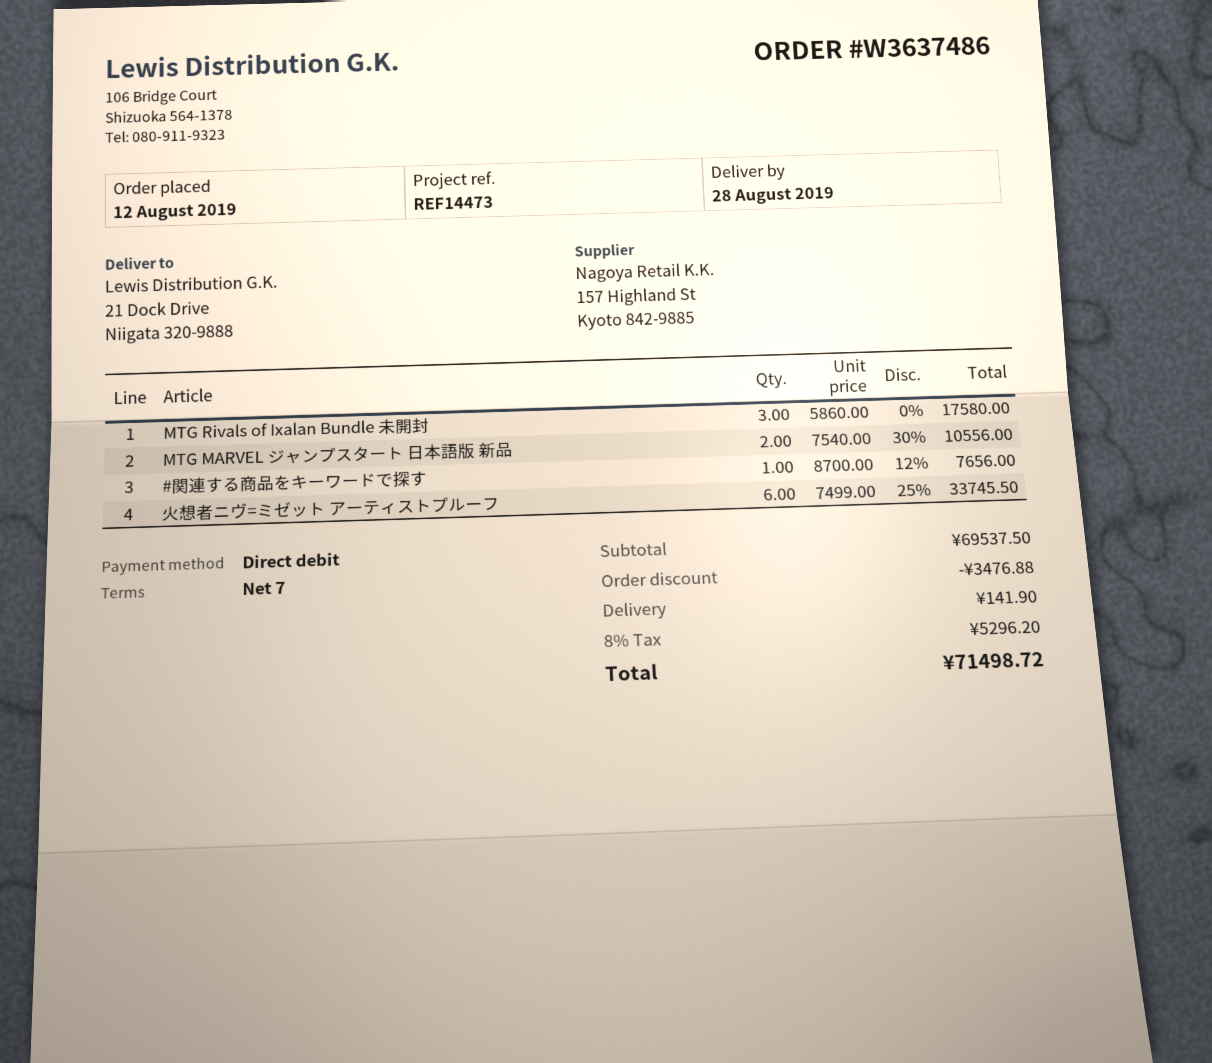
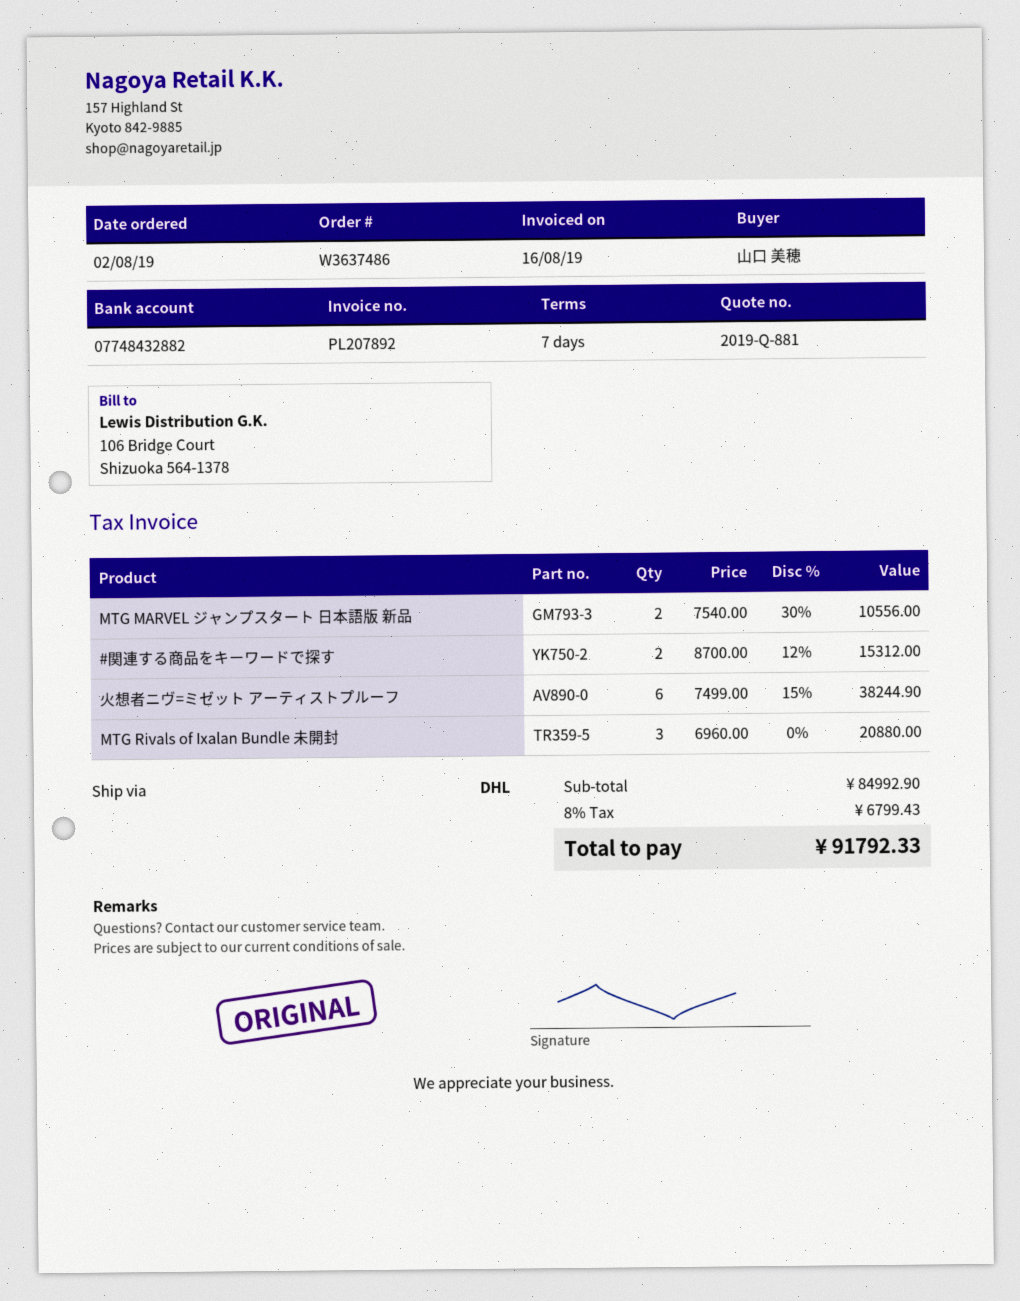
order date: 2019-08-12 -> 2019-08-02
MTG Rivals of Ixalan Bundle 未開封: 3 x 5860.00 = 17580.00 -> 3 x 6960.00 = 20880.00
#関連する商品をキーワードで探す: 1 x 8700.00 - 12% = 7656.00 -> 2 x 8700.00 - 12% = 15312.00
火想者ニヴ=ミゼット アーティストプルーフ: 6 x 7499.00 - 25% = 33745.50 -> 6 x 7499.00 - 15% = 38244.90
subtotal: 69537.50 -> 84992.90
discount: 3476.88 -> none
shipping: 141.90 -> none
tax: 8% = 5296.20 -> 8% = 6799.43
total: 71498.72 -> 91792.33

